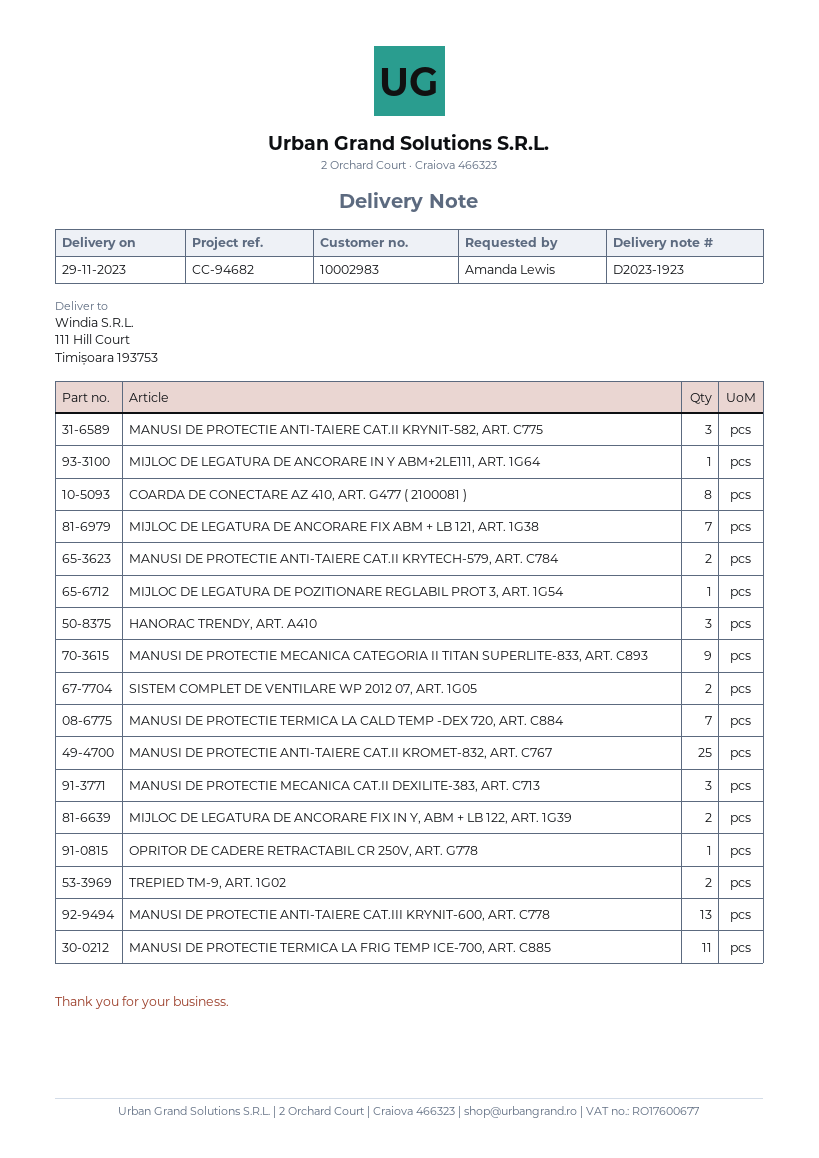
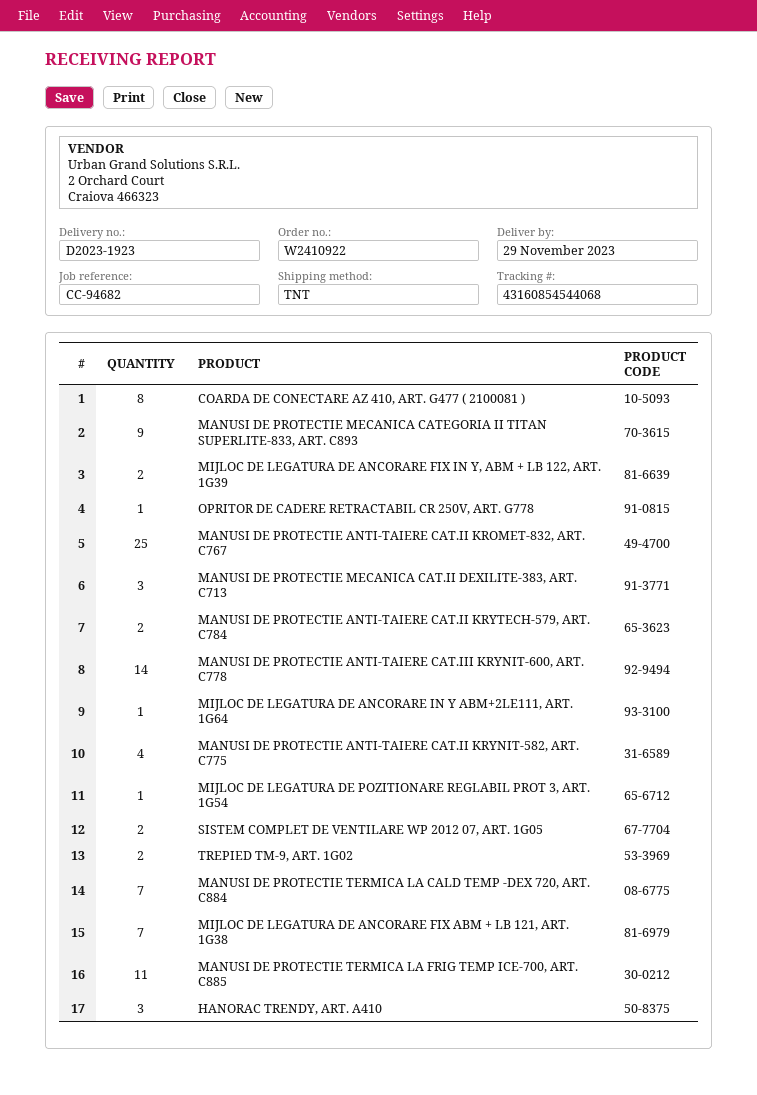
MANUSI DE PROTECTIE ANTI-TAIERE CAT.II KRYNIT-582, ART. C775: 3 -> 4
MANUSI DE PROTECTIE ANTI-TAIERE CAT.III KRYNIT-600, ART. C778: 13 -> 14

